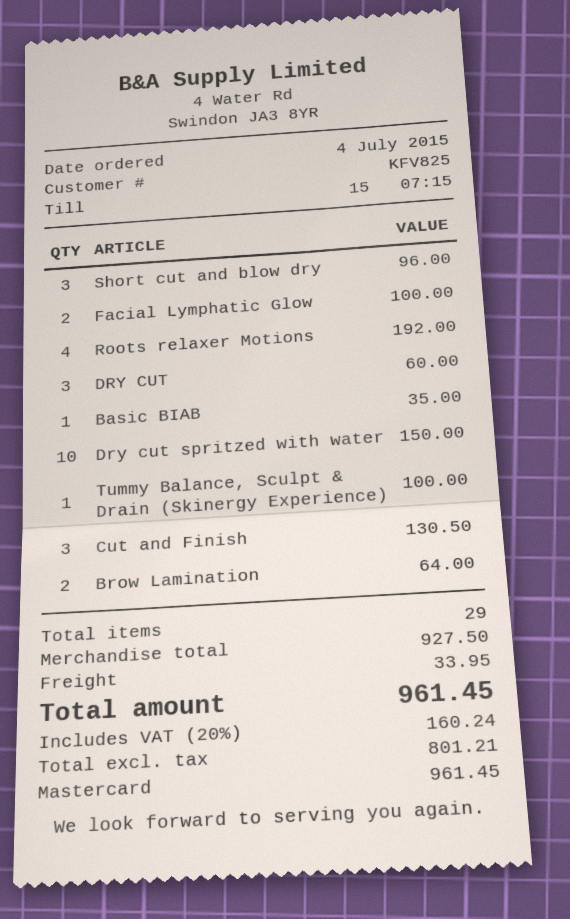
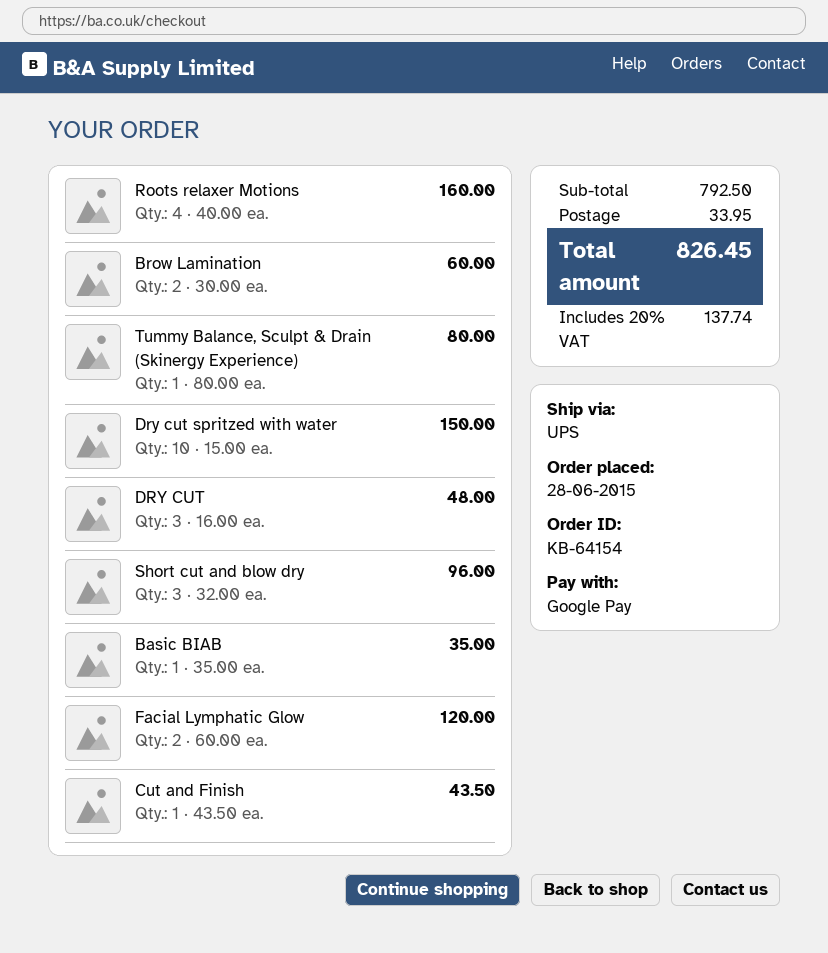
order date: 2015-07-04 -> 2015-06-28
payment method: Mastercard -> Google Pay
Facial Lymphatic Glow: 2 for 100.00 -> 2 for 120.00
Roots relaxer Motions: 4 for 192.00 -> 4 for 160.00
DRY CUT: 3 for 60.00 -> 3 for 48.00
Tummy Balance, Sculpt & Drain (Skinergy Experience): 1 for 100.00 -> 1 for 80.00
Cut and Finish: 3 for 130.50 -> 1 for 43.50
Brow Lamination: 2 for 64.00 -> 2 for 60.00
subtotal: 927.50 -> 792.50
tax: 20% = 160.24 -> 20% = 137.74
total: 961.45 -> 826.45

